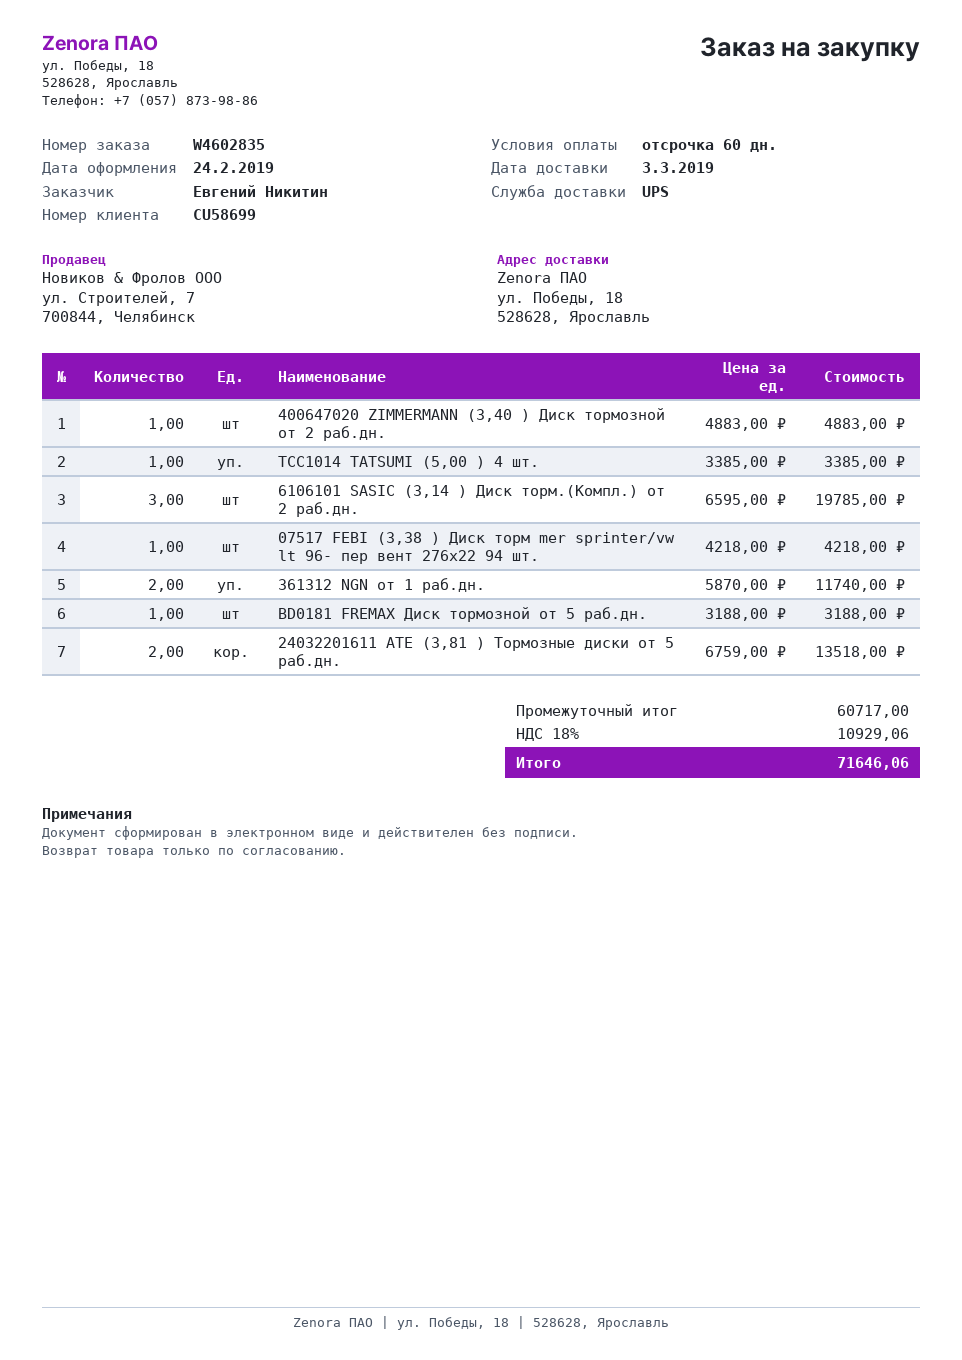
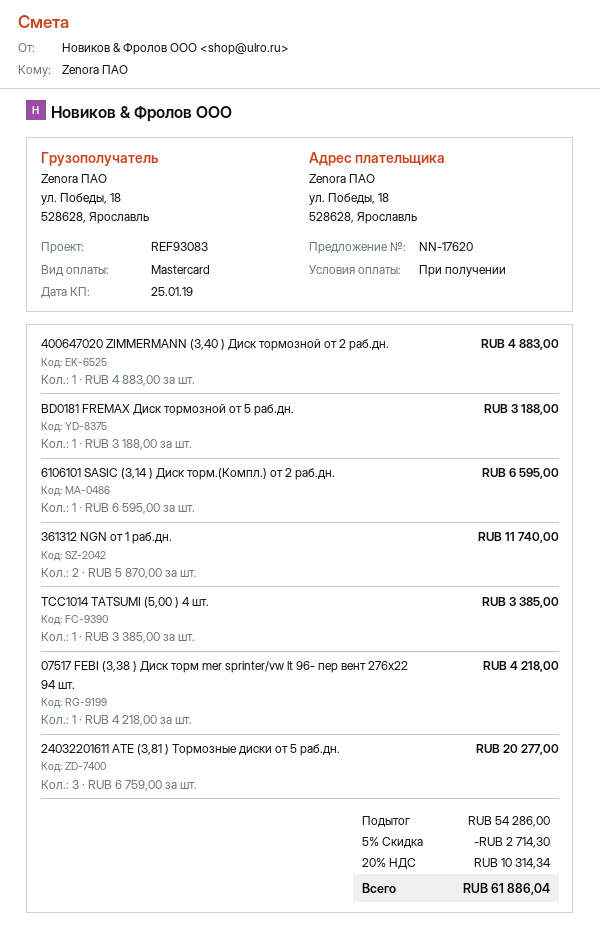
payment terms: 60 days -> on receipt
6106101 SASIC (3,14 ) Диск торм.(Компл.) от 2 раб.дн.: 3 x 6595.00 = 19785.00 -> 1 x 6595.00 = 6595.00
24032201611 ATE (3,81 ) Тормозные диски от 5 раб.дн.: 2 x 6759.00 = 13518.00 -> 3 x 6759.00 = 20277.00
subtotal: 60717.00 -> 54286.00
discount: none -> 5% = 2714.30
tax: 18% = 10929.06 -> 20% = 10314.34
total: 71646.06 -> 61886.04

